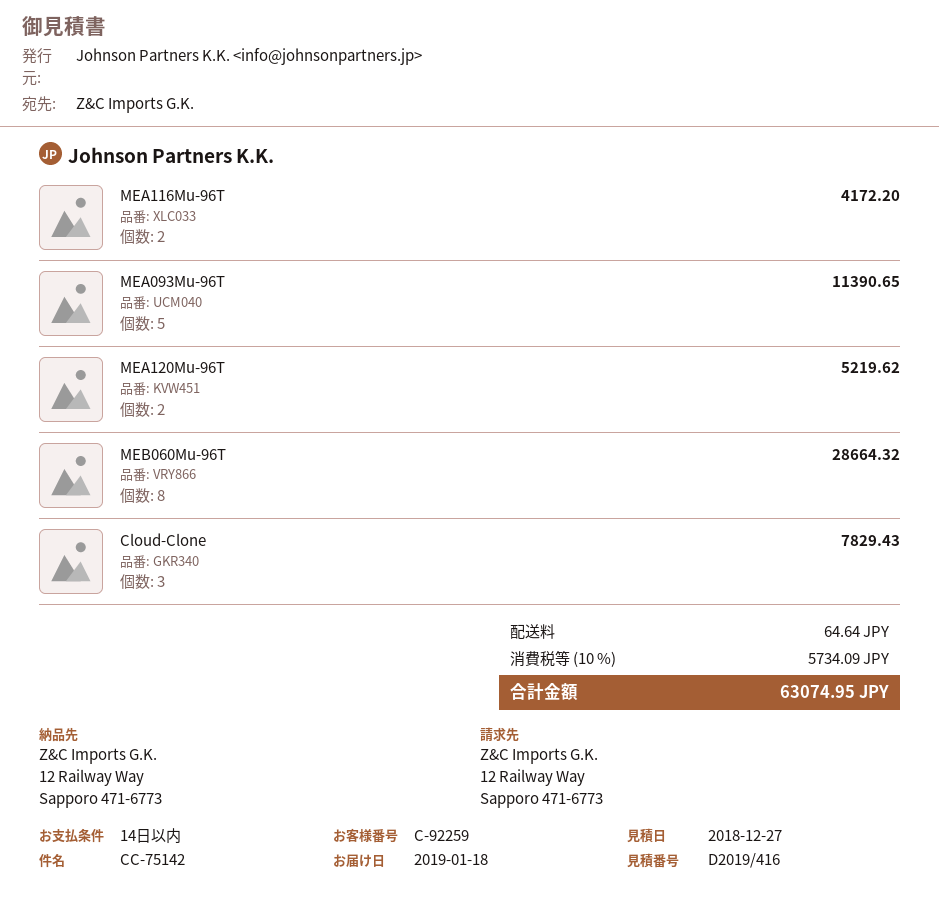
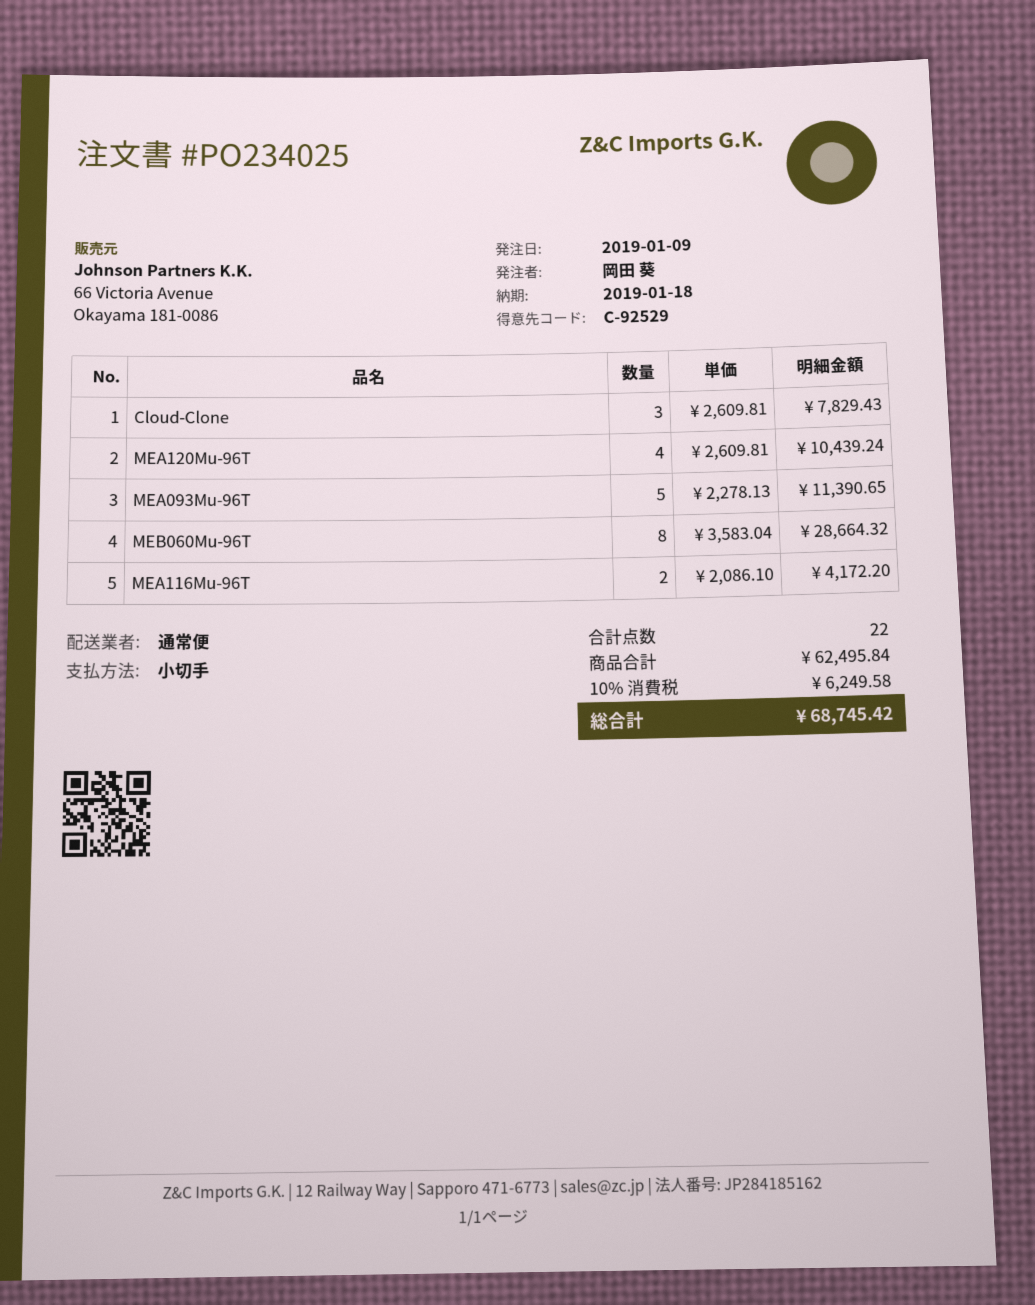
customer number: C-92259 -> C-92529
MEA120Mu-96T: 2 for 5219.62 -> 4 for 10439.24
shipping: 64.64 -> none
tax: 10% = 5734.09 -> 10% = 6249.58
total: 63074.95 -> 68745.42

